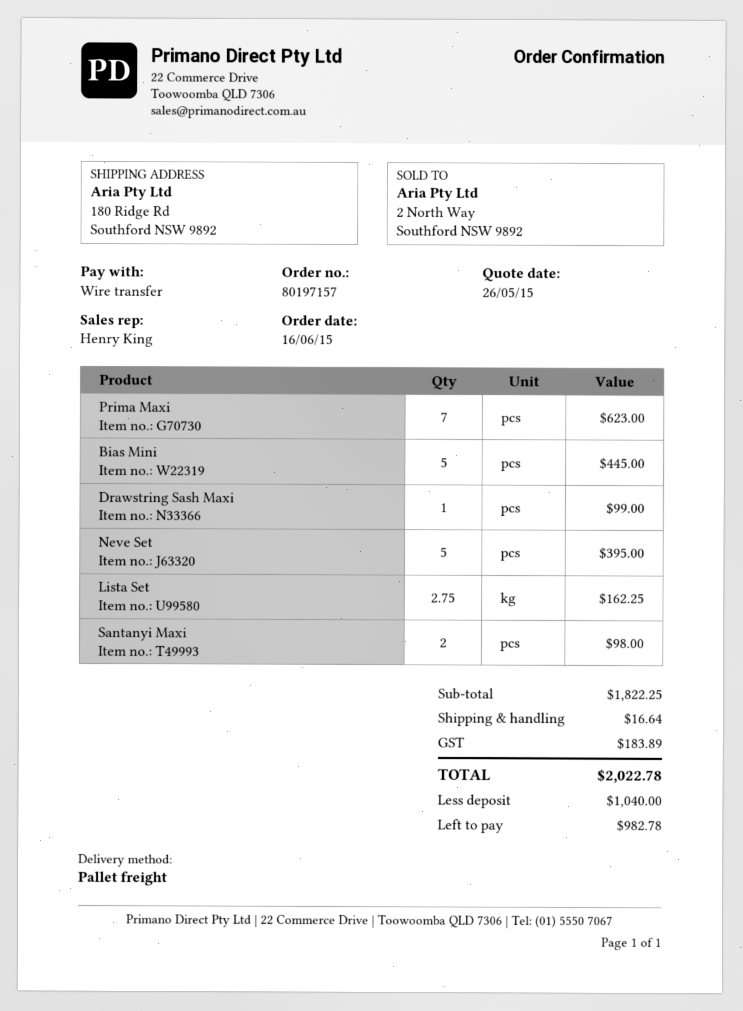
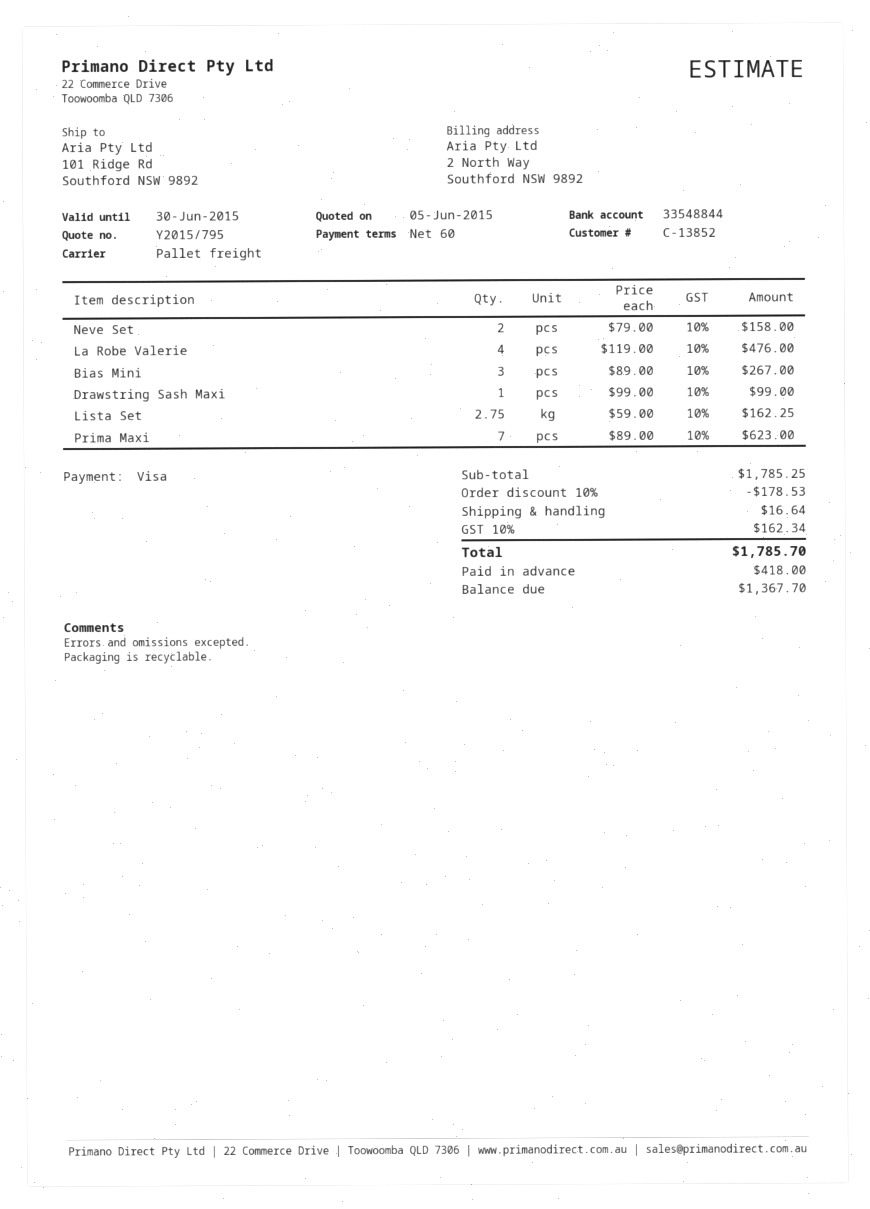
quote date: 2015-05-26 -> 2015-06-05
payment method: bank transfer -> Visa
ship to: 180 Ridge Rd, Southford NSW 9892 -> 101 Ridge Rd, Southford NSW 9892
Bias Mini: 5 for 445.00 -> 3 for 267.00
Neve Set: 5 for 395.00 -> 2 for 158.00
Santanyi Maxi: 2 for 98.00 -> none
La Robe Valerie: none -> 4 for 476.00
subtotal: 1822.25 -> 1785.25
discount: none -> 10% = 178.53
tax: 183.89 -> 162.34
total: 2022.78 -> 1785.70
deposit: 1040.00 -> 418.00
balance: 982.78 -> 1367.70

